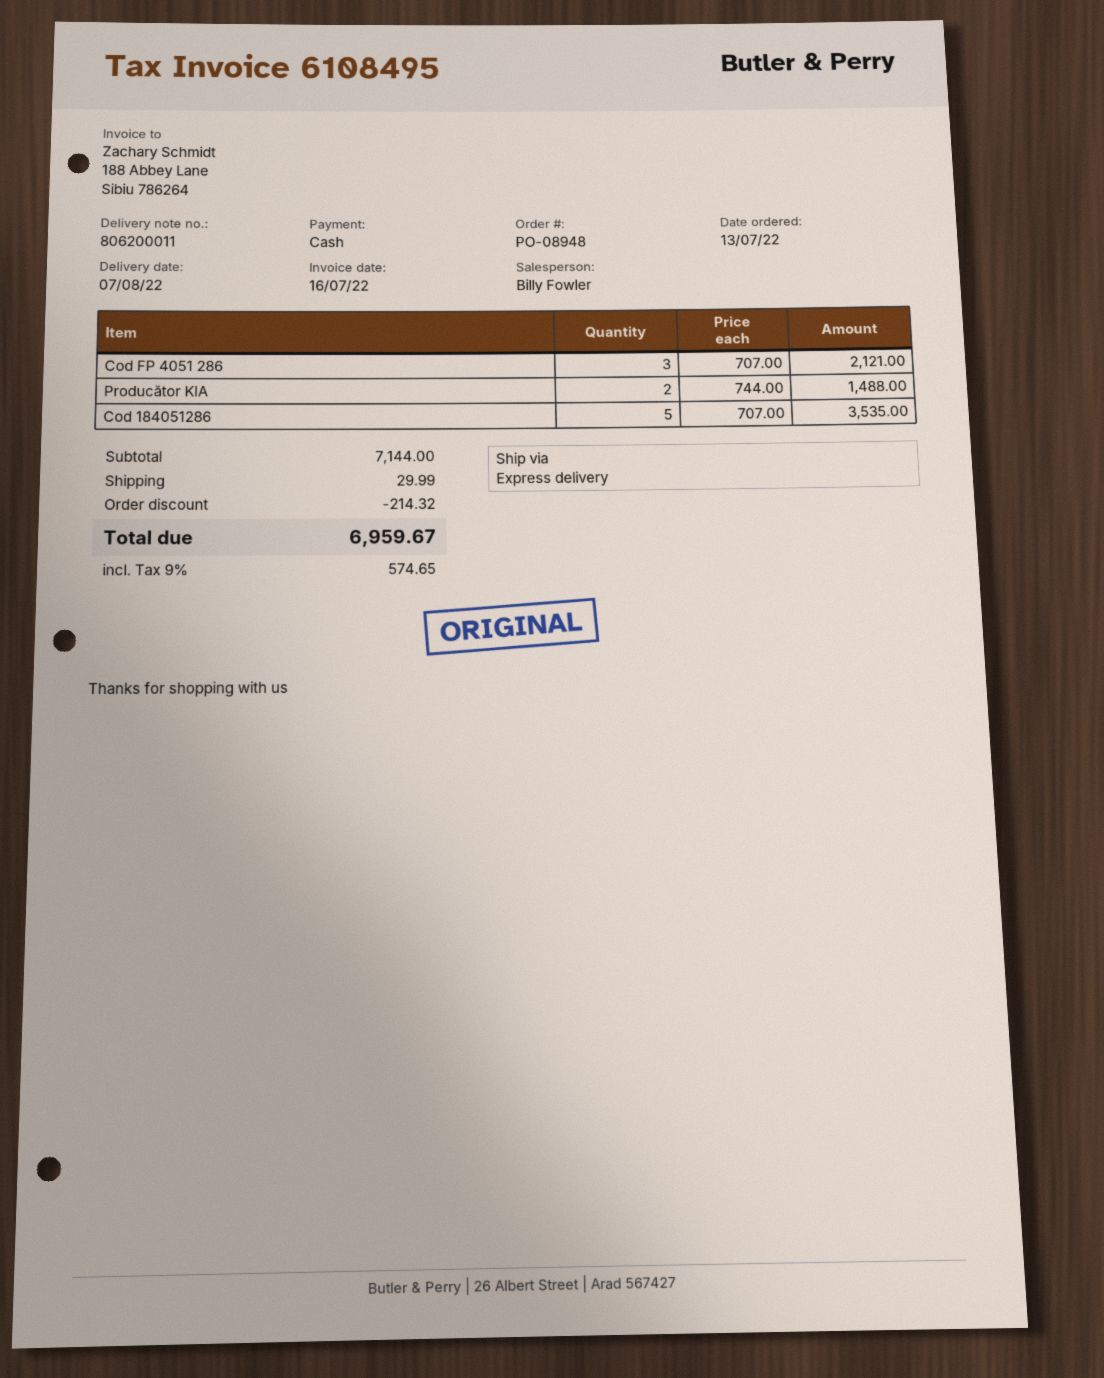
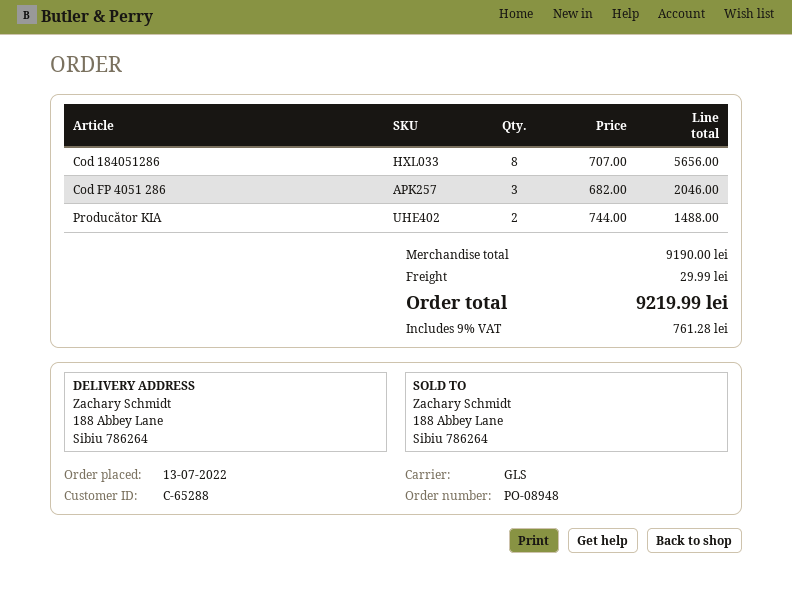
shipping method: express -> GLS
Cod FP 4051 286: 3 x 707.00 = 2121.00 -> 3 x 682.00 = 2046.00
Cod 184051286: 5 x 707.00 = 3535.00 -> 8 x 707.00 = 5656.00
subtotal: 7144.00 -> 9190.00
discount: 214.32 -> none
tax: 9% = 574.65 -> 9% = 761.28
total: 6959.67 -> 9219.99

